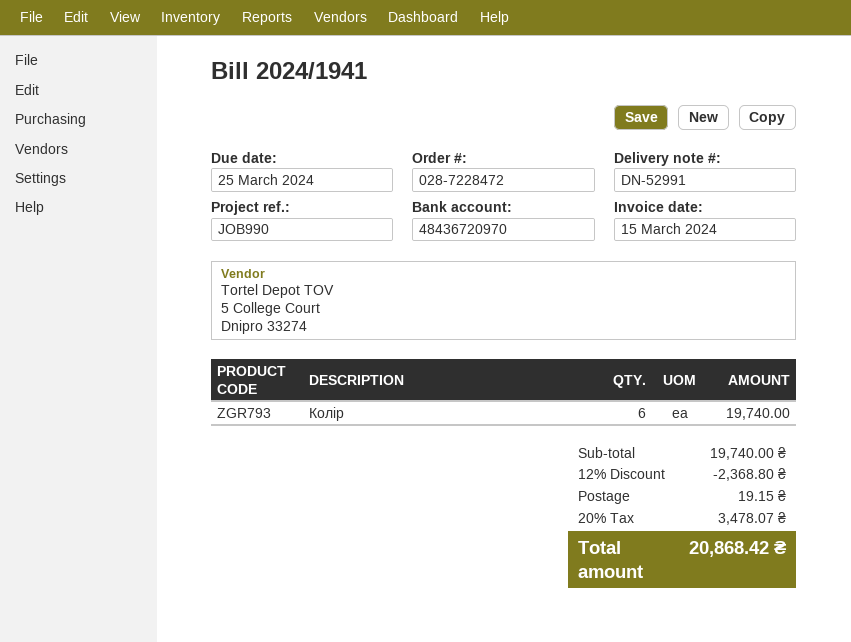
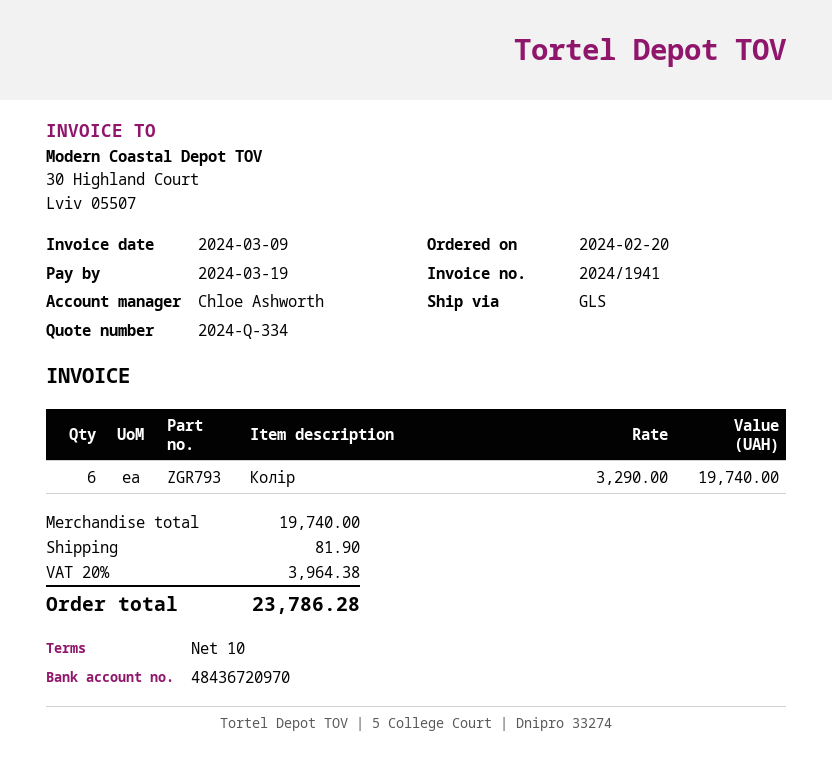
invoice date: 2024-03-15 -> 2024-03-09
due date: 2024-03-25 -> 2024-03-19
discount: 12% = 2368.80 -> none
shipping: 19.15 -> 81.90
tax: 20% = 3478.07 -> 20% = 3964.38
total: 20868.42 -> 23786.28

